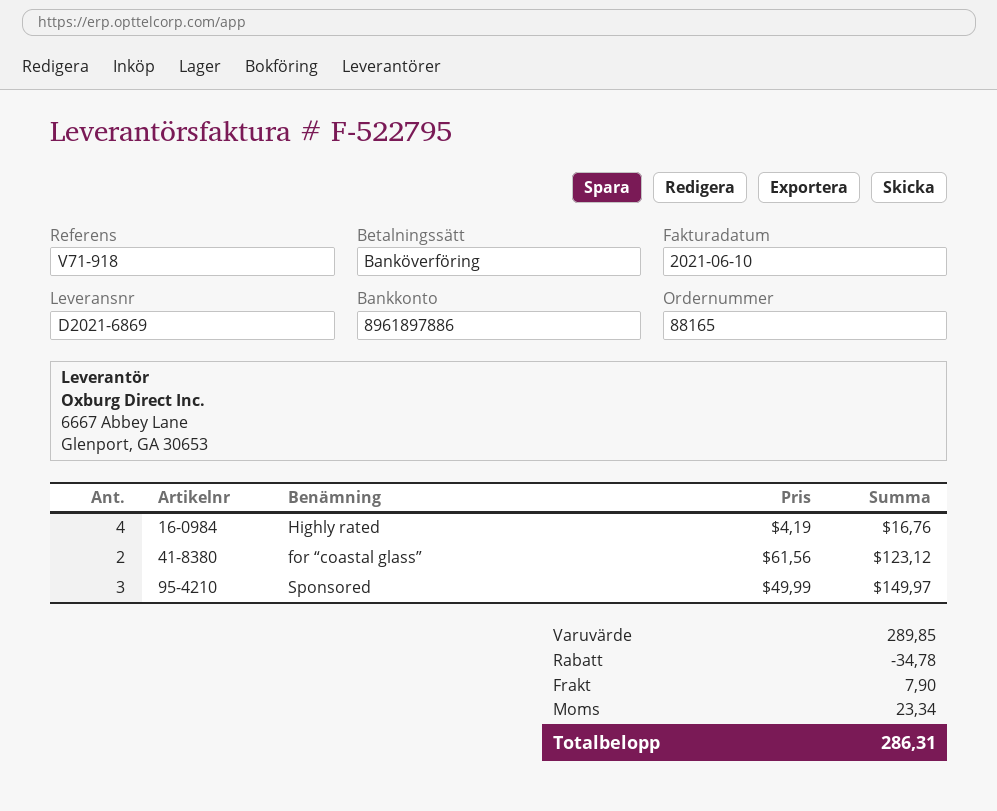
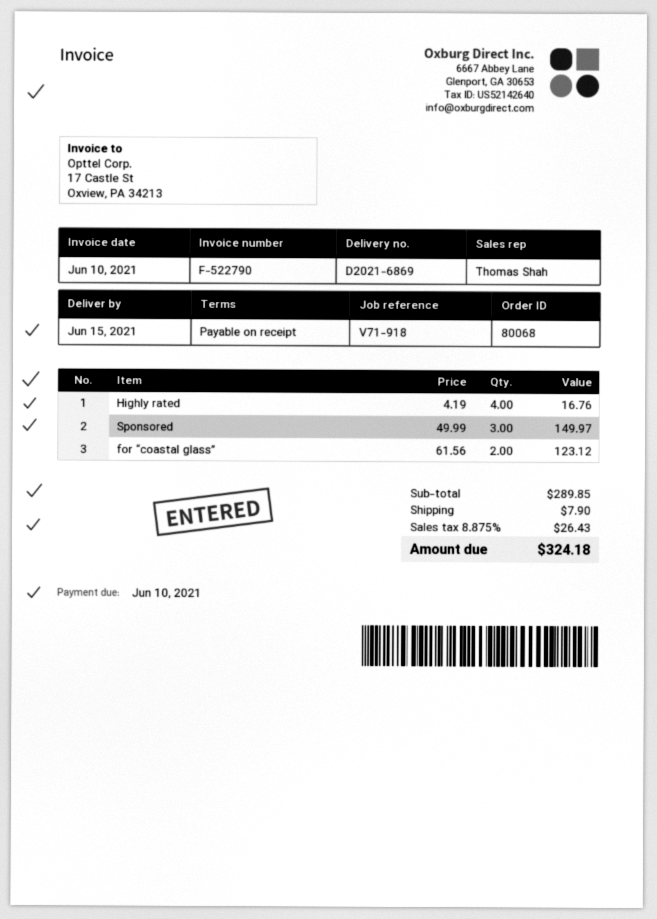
order number: 88165 -> 80068
invoice number: F-522795 -> F-522790
discount: 34.78 -> none
tax: 23.34 -> 26.43
total: 286.31 -> 324.18

